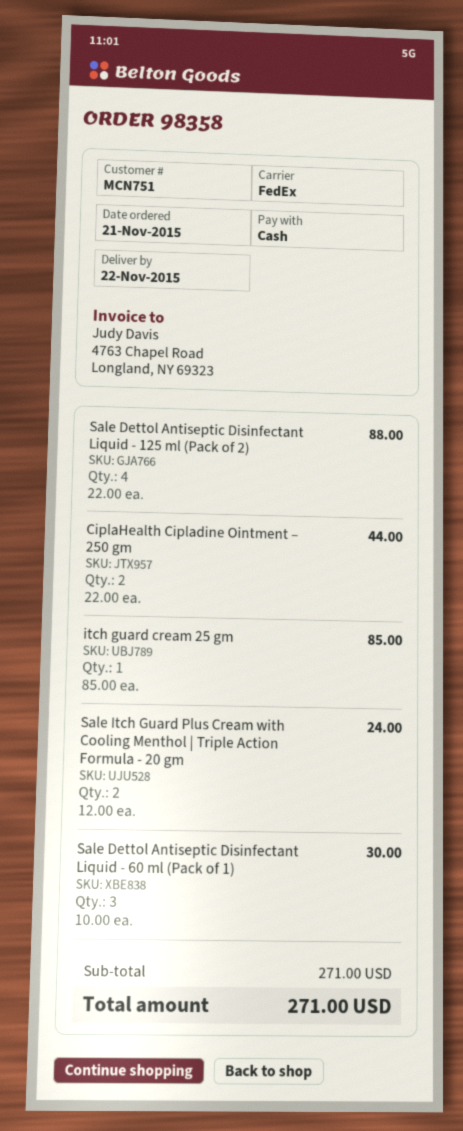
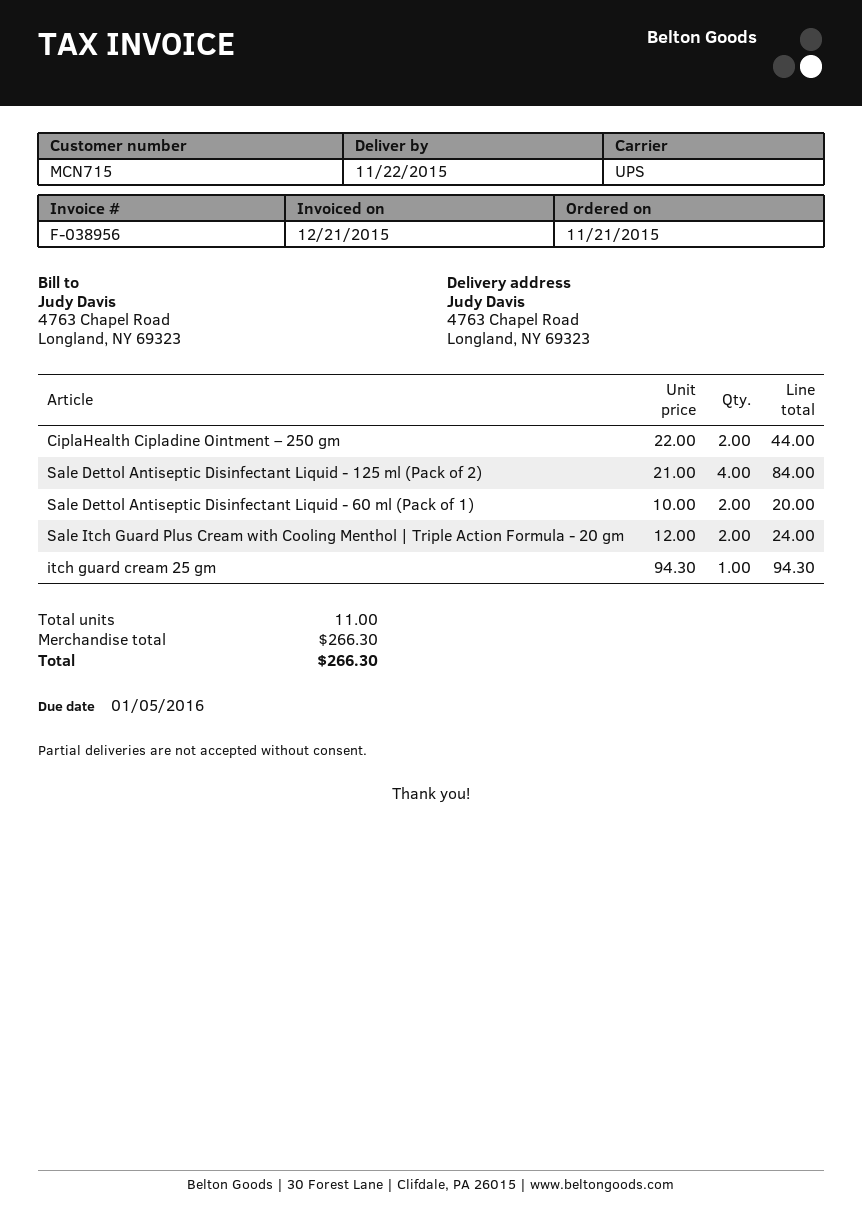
customer number: MCN751 -> MCN715
shipping method: FedEx -> UPS
Sale Dettol Antiseptic Disinfectant Liquid - 125 ml (Pack of 2): 4 x 22.00 = 88.00 -> 4 x 21.00 = 84.00
itch guard cream 25 gm: 1 x 85.00 = 85.00 -> 1 x 94.30 = 94.30
Sale Dettol Antiseptic Disinfectant Liquid - 60 ml (Pack of 1): 3 x 10.00 = 30.00 -> 2 x 10.00 = 20.00
subtotal: 271.00 -> 266.30
total: 271.00 -> 266.30

